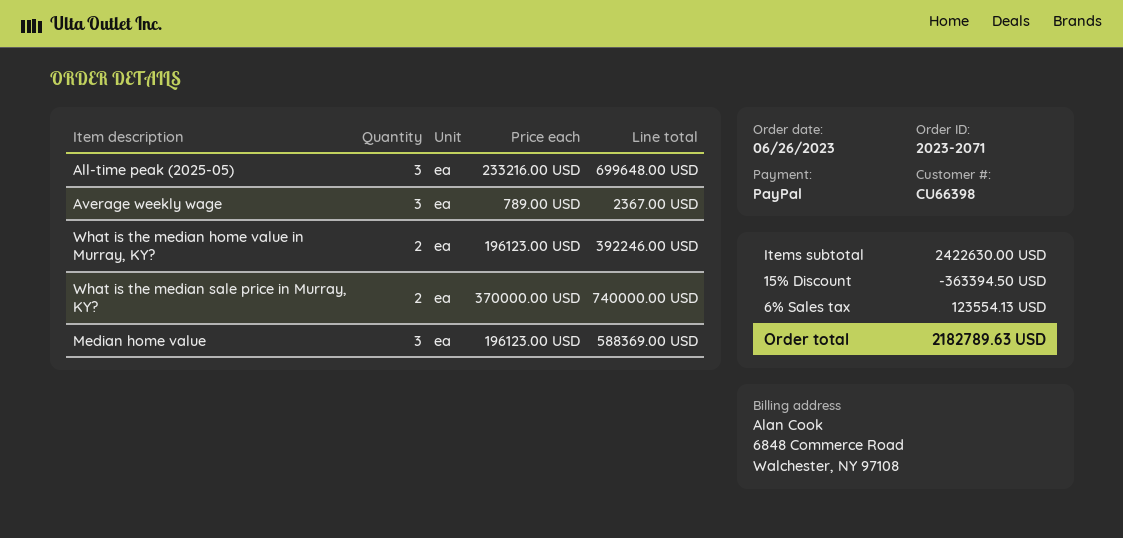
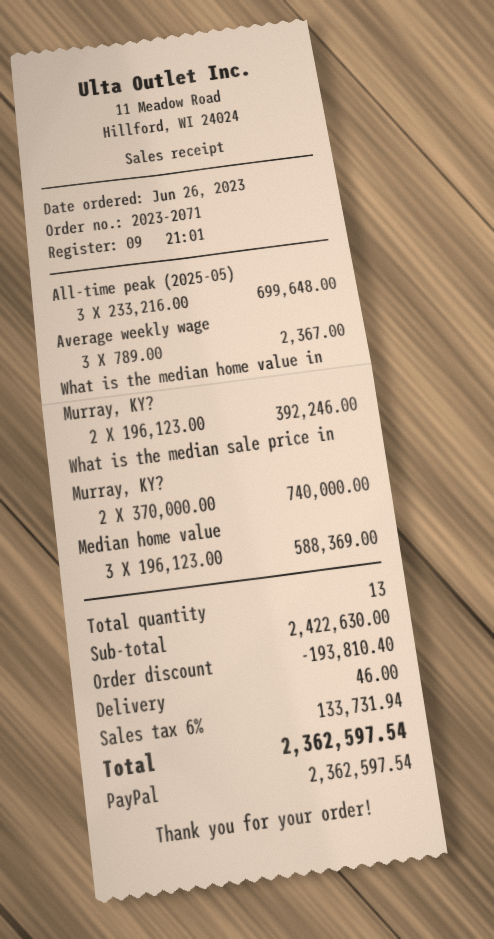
discount: 363394.50 -> 193810.40
shipping: none -> 46.00
tax: 6% = 123554.13 -> 6% = 133731.94
total: 2182789.63 -> 2362597.54

